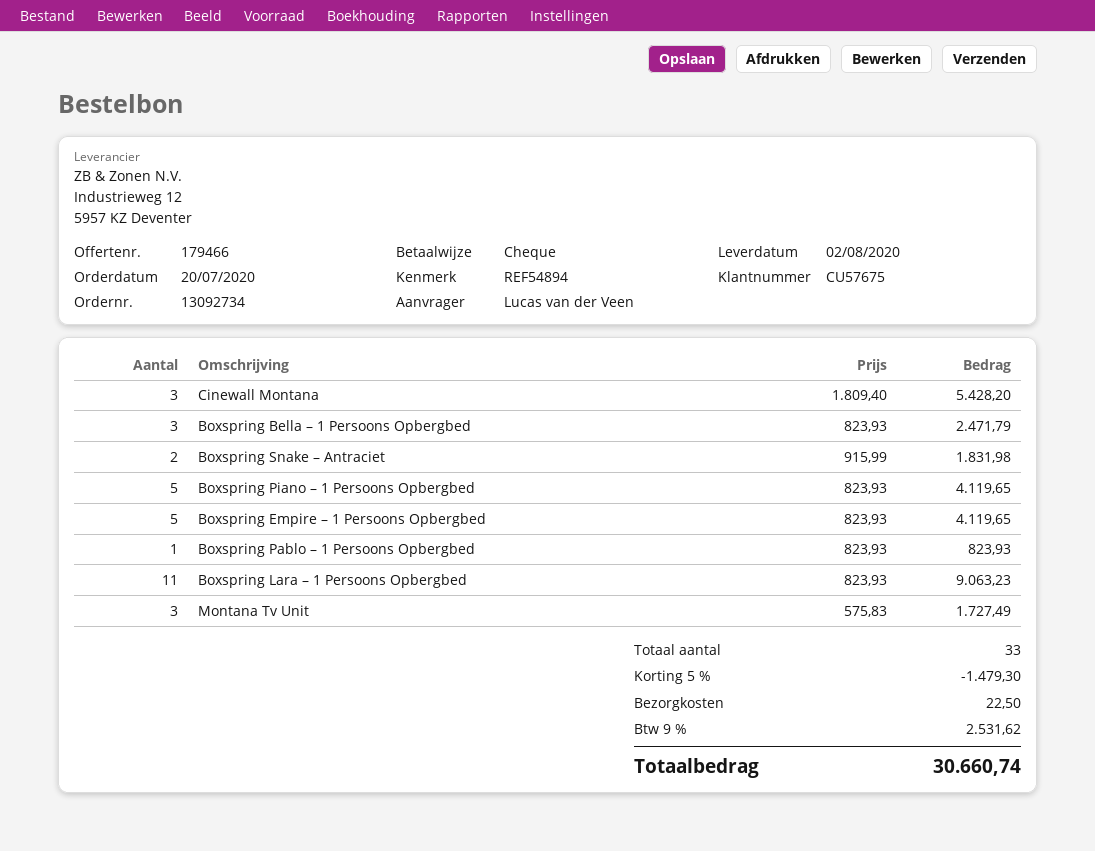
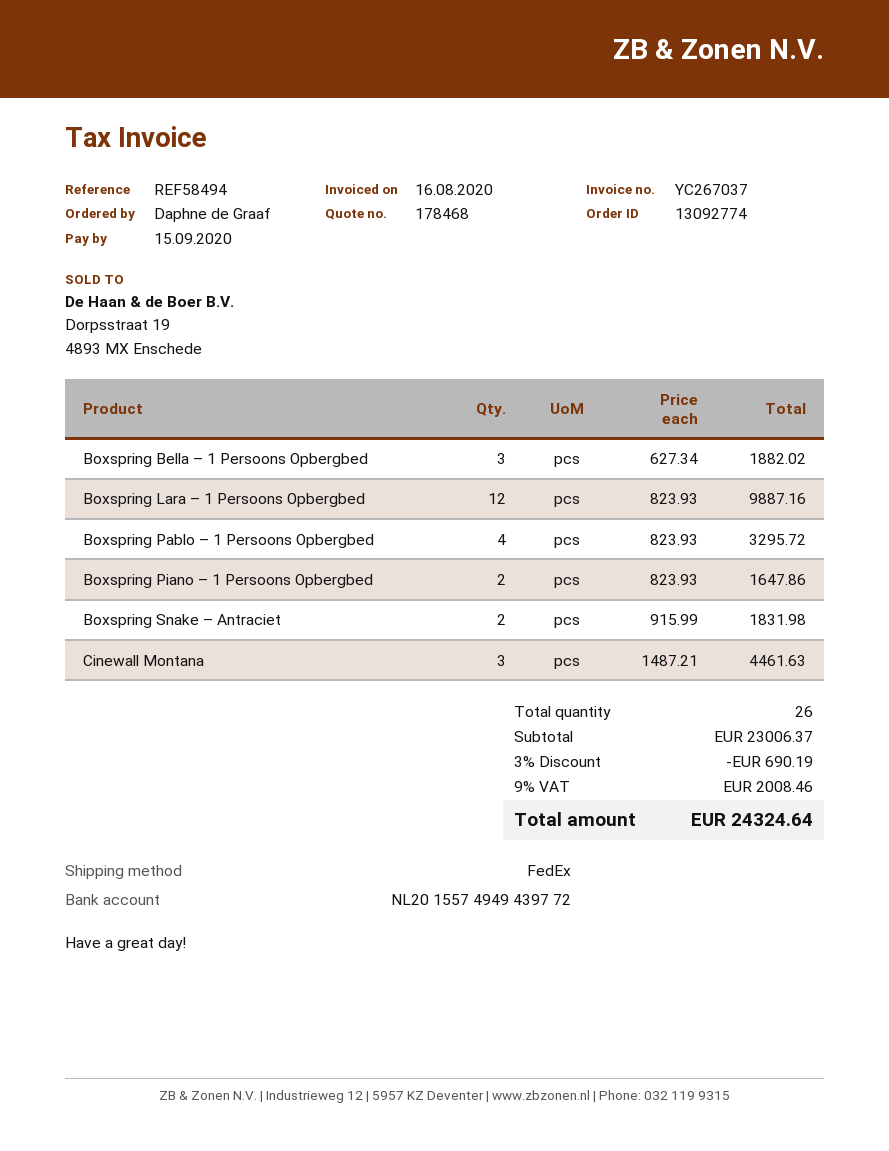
quote number: 179466 -> 178468
order number: 13092734 -> 13092774
reference: REF54894 -> REF58494
ordered by: Lucas van der Veen -> Daphne de Graaf
Cinewall Montana: 3 x 1809.40 = 5428.20 -> 3 x 1487.21 = 4461.63
Boxspring Bella – 1 Persoons Opbergbed: 3 x 823.93 = 2471.79 -> 3 x 627.34 = 1882.02
Boxspring Piano – 1 Persoons Opbergbed: 5 x 823.93 = 4119.65 -> 2 x 823.93 = 1647.86
Boxspring Empire – 1 Persoons Opbergbed: 5 x 823.93 = 4119.65 -> none
Boxspring Pablo – 1 Persoons Opbergbed: 1 x 823.93 = 823.93 -> 4 x 823.93 = 3295.72
Boxspring Lara – 1 Persoons Opbergbed: 11 x 823.93 = 9063.23 -> 12 x 823.93 = 9887.16
Montana Tv Unit: 3 x 575.83 = 1727.49 -> none
total quantity: 33 -> 26
discount: 5% = 1479.30 -> 3% = 690.19
shipping: 22.50 -> none
tax: 9% = 2531.62 -> 9% = 2008.46
total: 30660.74 -> 24324.64

